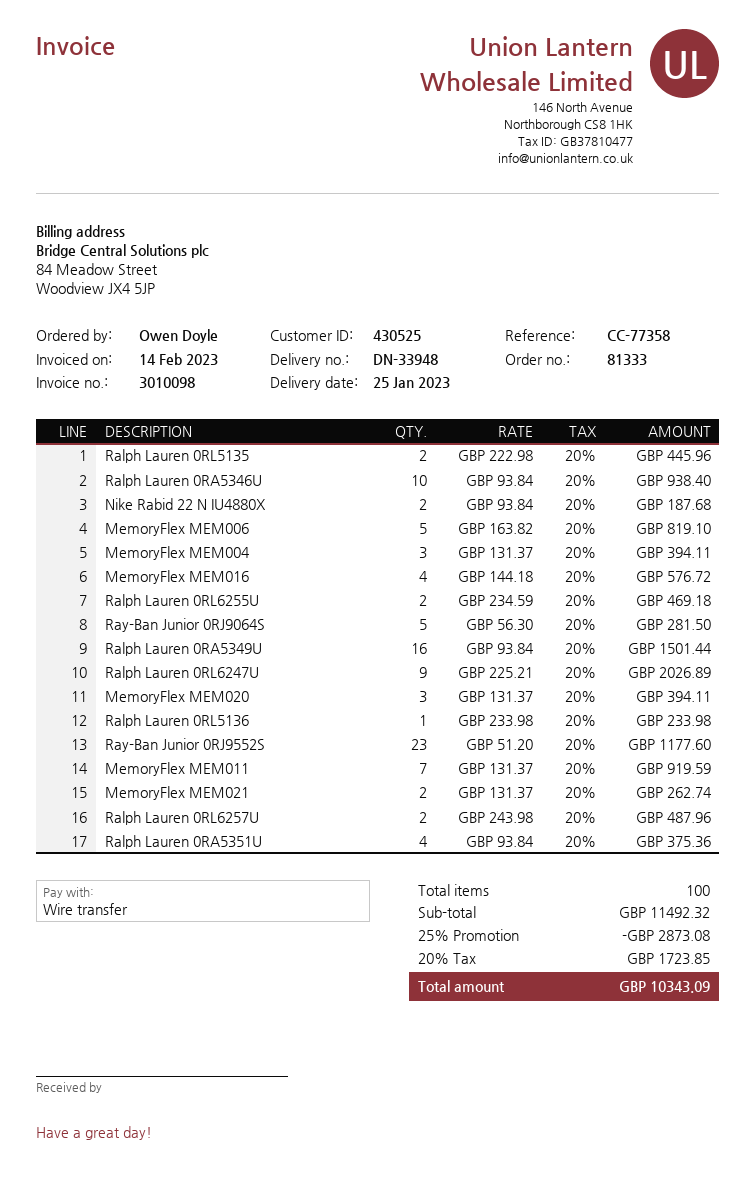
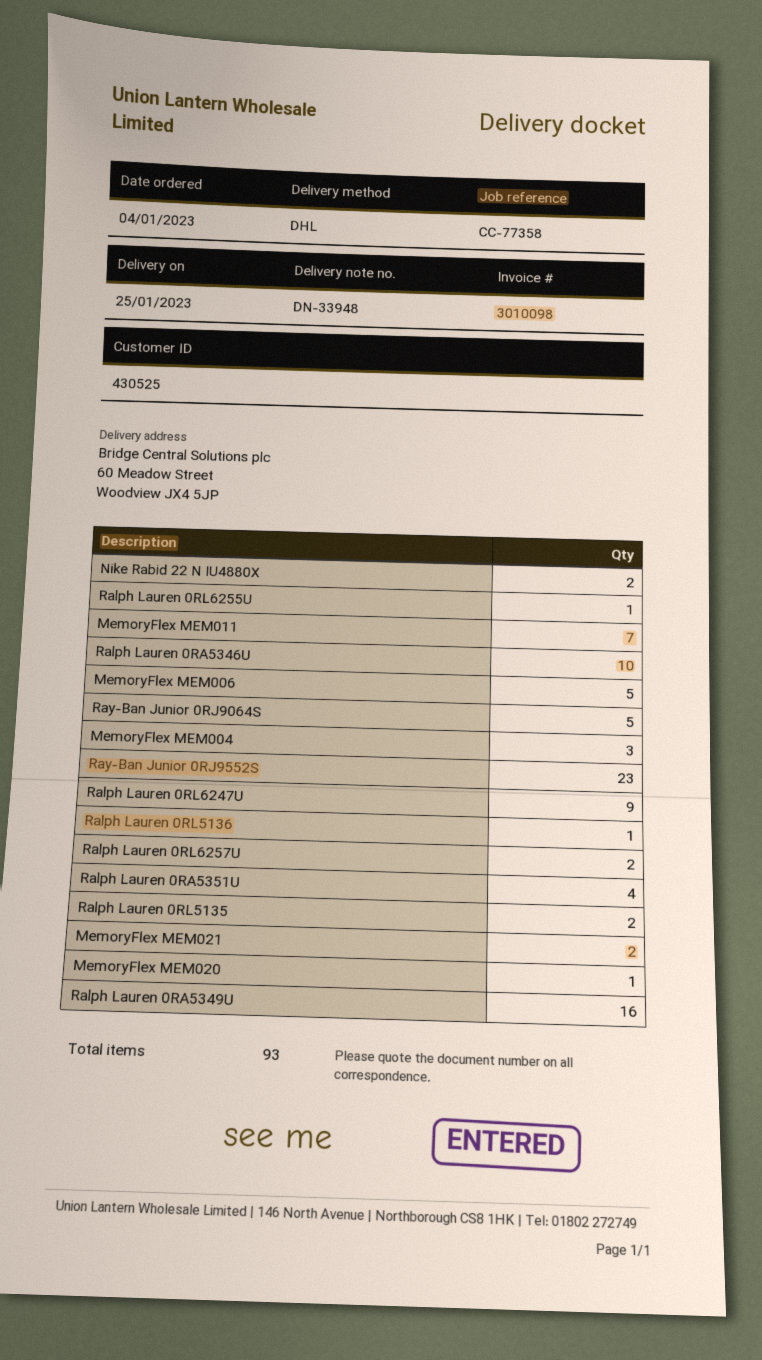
MemoryFlex MEM016: 4 -> none
Ralph Lauren 0RL6255U: 2 -> 1
MemoryFlex MEM020: 3 -> 1
total quantity: 100 -> 93

